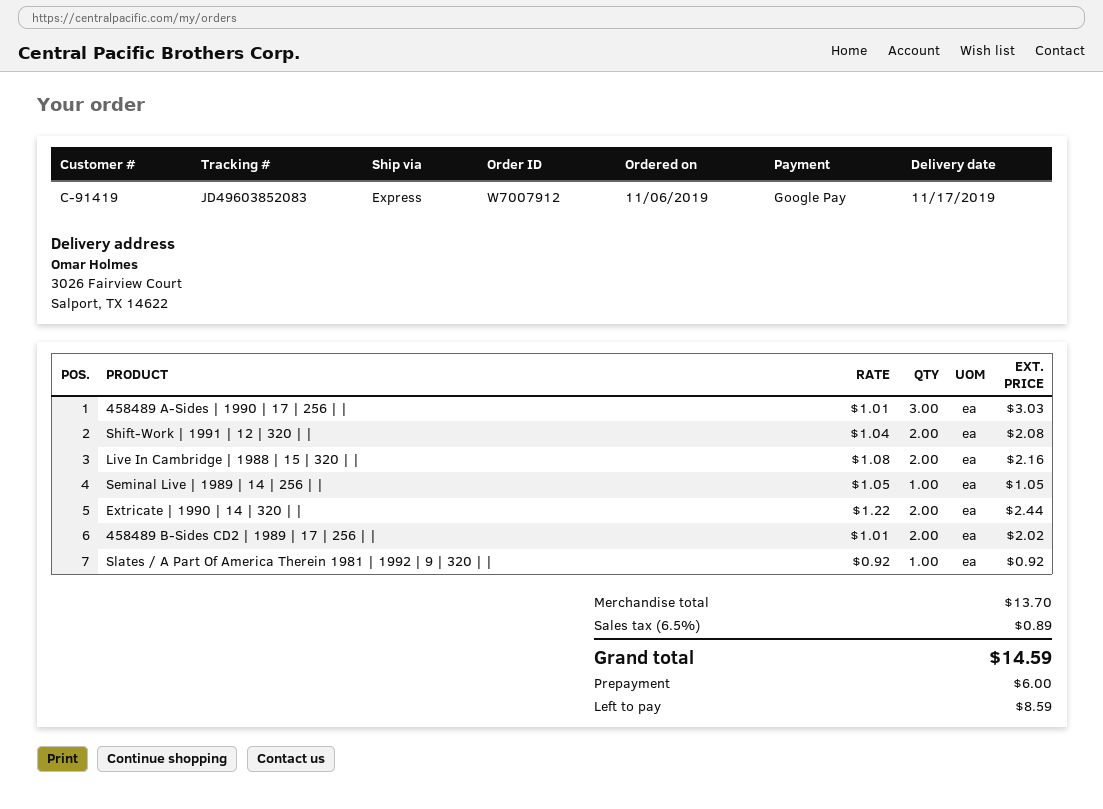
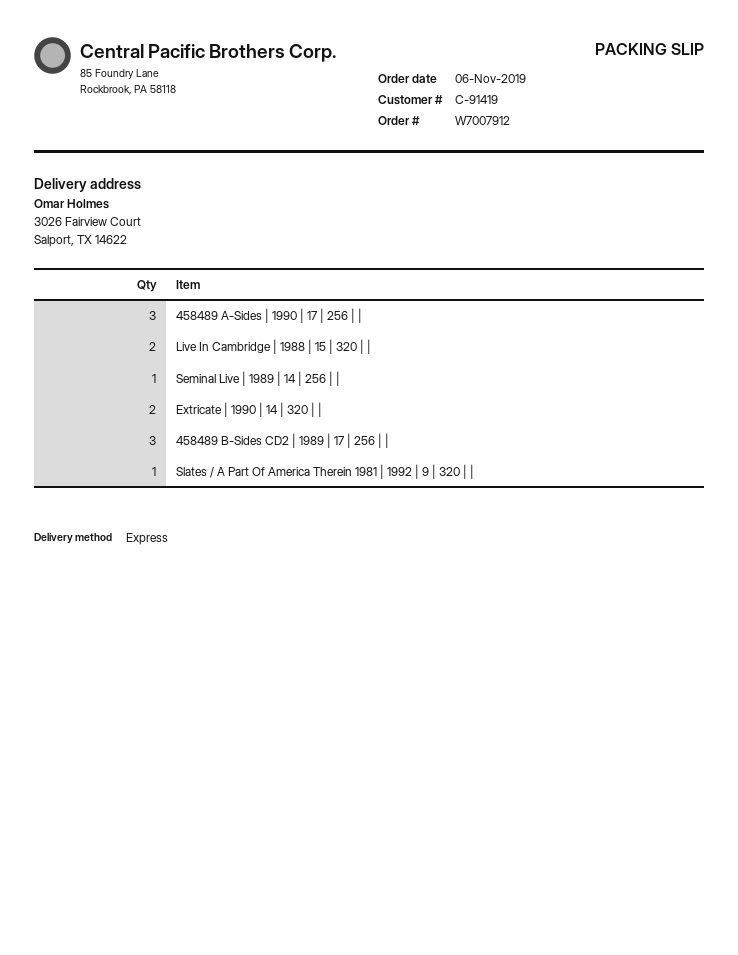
Shift-Work | 1991 | 12 | 320 | |: 2 -> none
458489 B-Sides CD2 | 1989 | 17 | 256 | |: 2 -> 3

